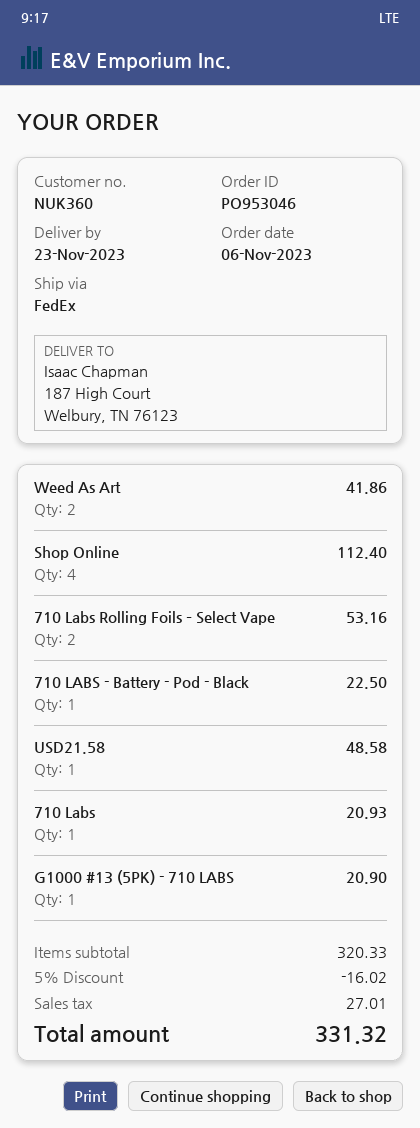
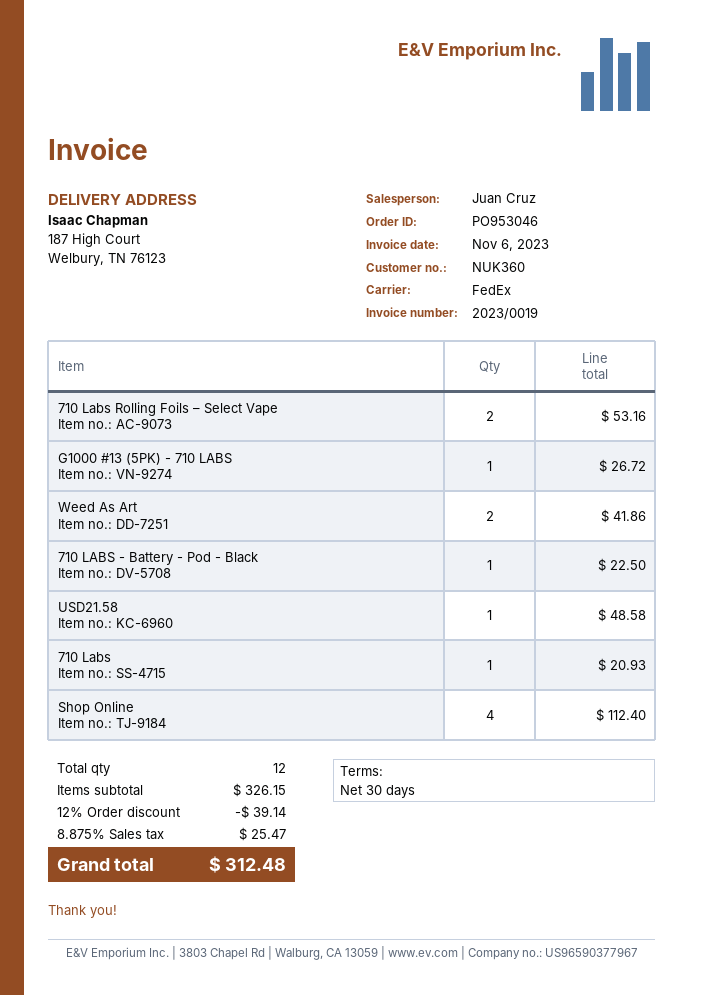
G1000 #13 (5PK) - 710 LABS: 1 for 20.90 -> 1 for 26.72
subtotal: 320.33 -> 326.15
discount: 5% = 16.02 -> 12% = 39.14
tax: 27.01 -> 25.47
total: 331.32 -> 312.48

